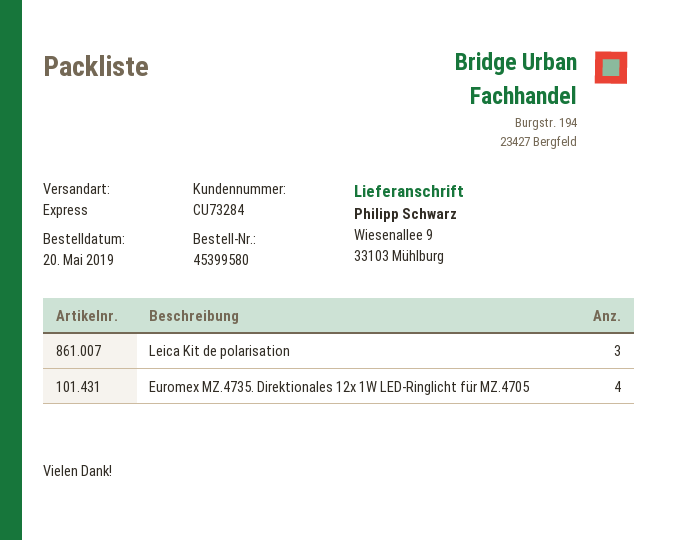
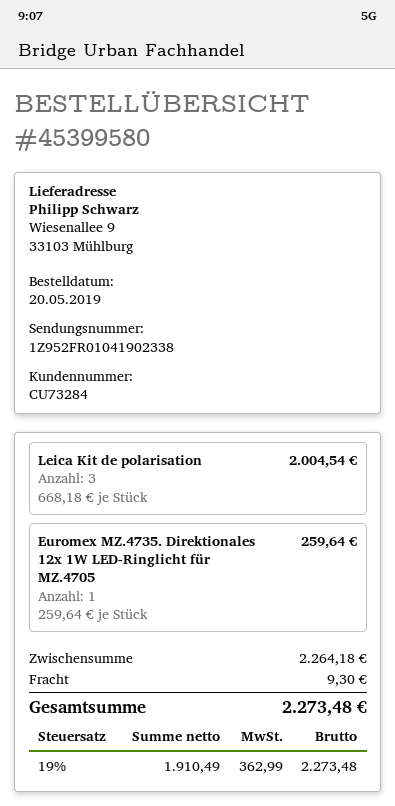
Euromex MZ.4735. Direktionales 12x 1W LED-Ringlicht für MZ.4705: 4 -> 1

